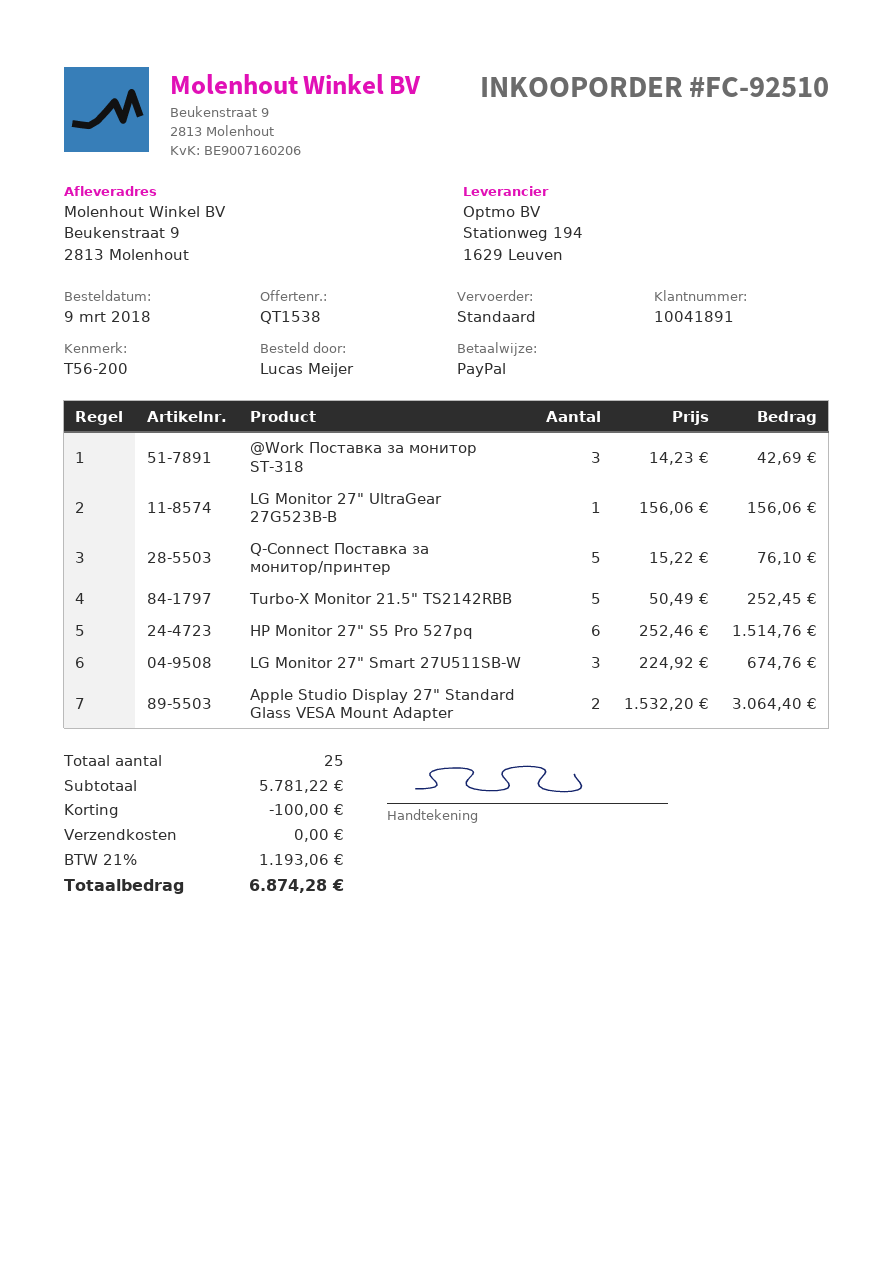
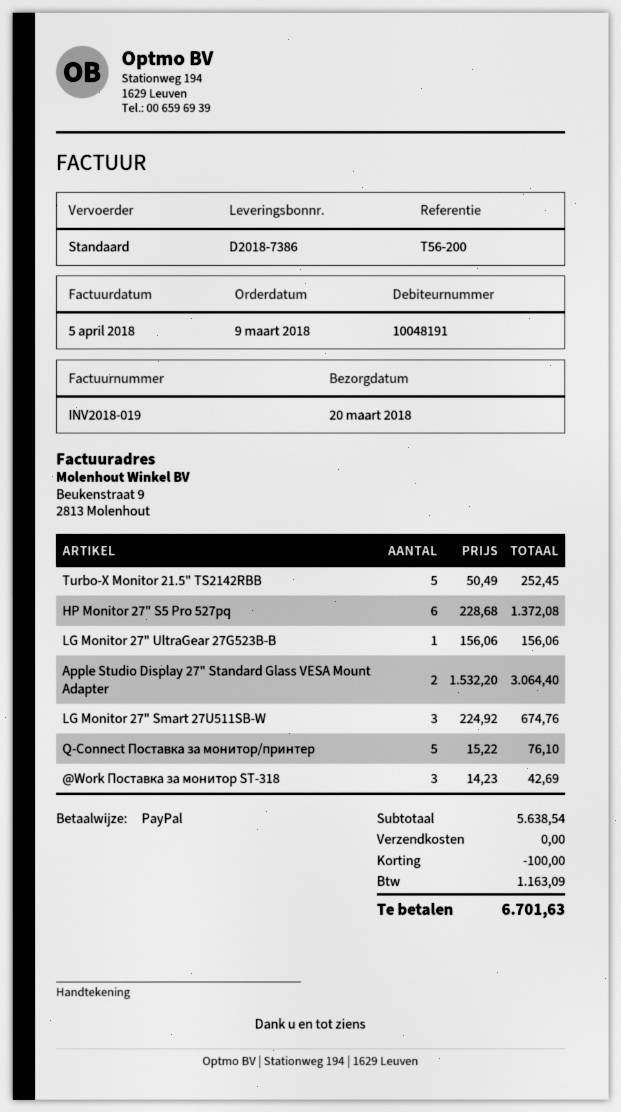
customer number: 10041891 -> 10048191
HP Monitor 27" S5 Pro 527pq: 6 x 252.46 = 1514.76 -> 6 x 228.68 = 1372.08
subtotal: 5781.22 -> 5638.54
tax: 1193.06 -> 1163.09
total: 6874.28 -> 6701.63

